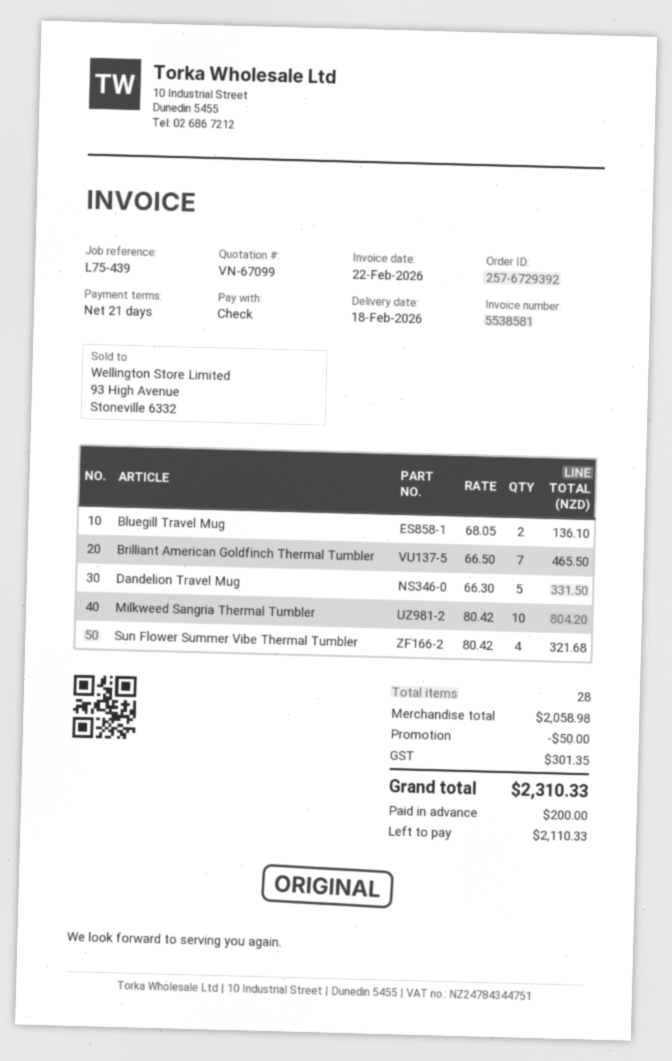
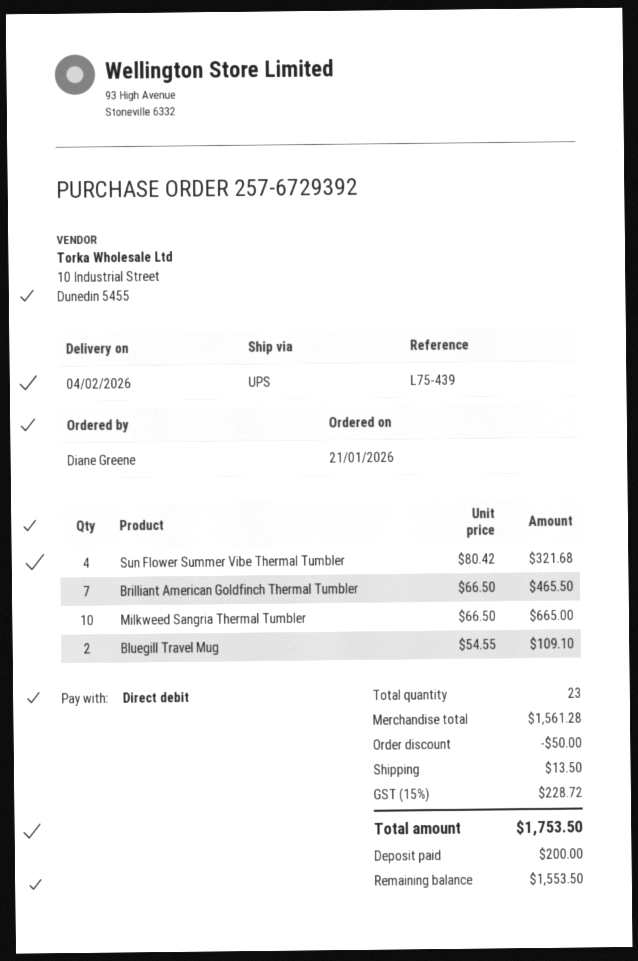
delivery date: 2026-02-18 -> 2026-02-04
payment method: cheque -> direct debit
Bluegill Travel Mug: 2 x 68.05 = 136.10 -> 2 x 54.55 = 109.10
Dandelion Travel Mug: 5 x 66.30 = 331.50 -> none
Milkweed Sangria Thermal Tumbler: 10 x 80.42 = 804.20 -> 10 x 66.50 = 665.00
total quantity: 28 -> 23
subtotal: 2058.98 -> 1561.28
shipping: none -> 13.50
tax: 301.35 -> 228.72
total: 2310.33 -> 1753.50
balance: 2110.33 -> 1553.50

